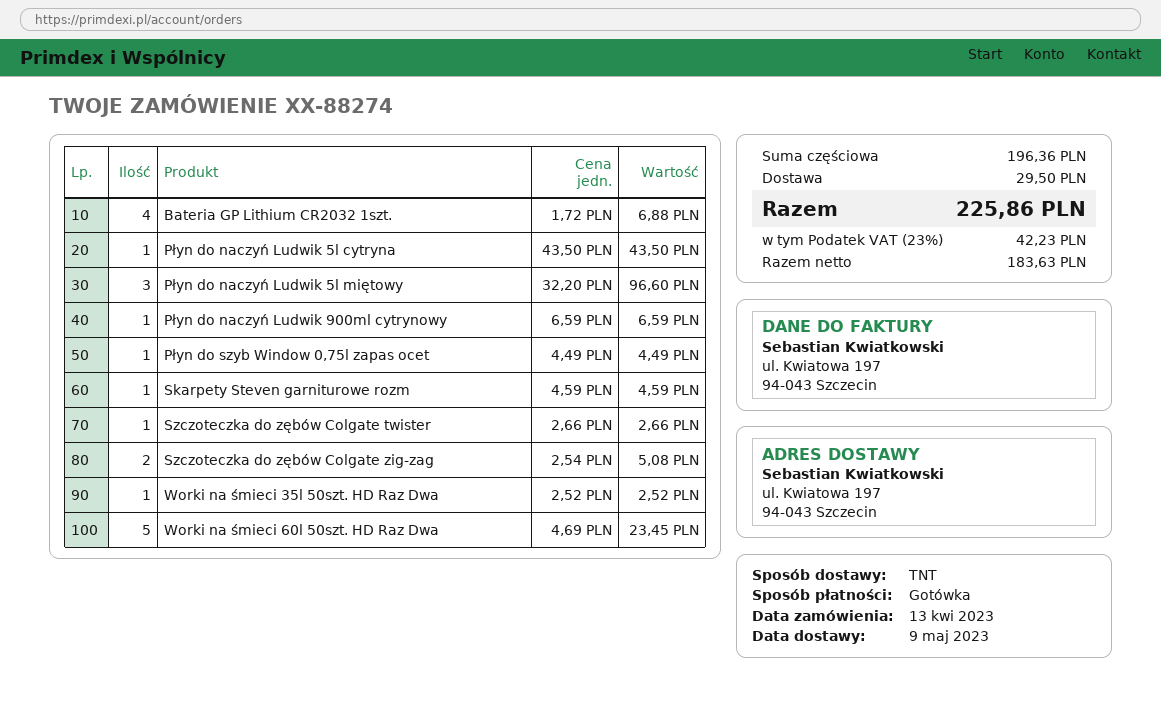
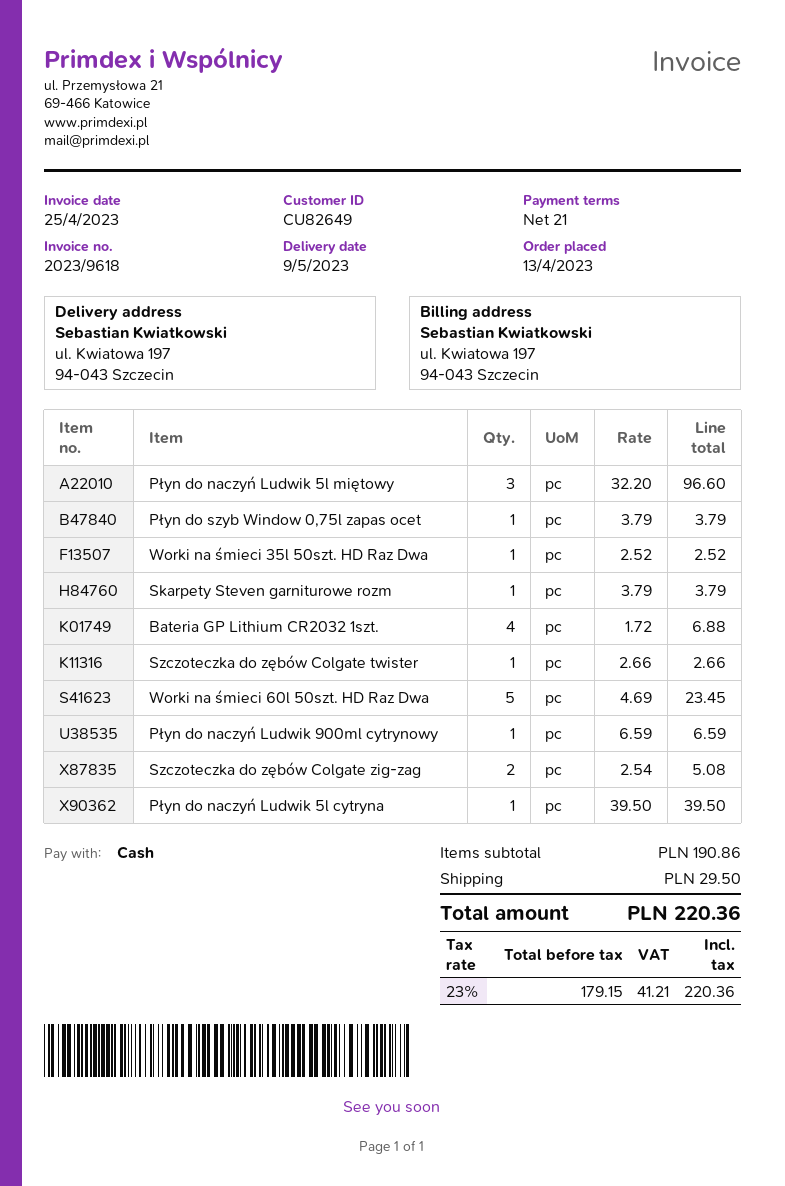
Płyn do naczyń Ludwik 5l cytryna: 1 x 43.50 = 43.50 -> 1 x 39.50 = 39.50
Płyn do szyb Window 0,75l zapas ocet: 1 x 4.49 = 4.49 -> 1 x 3.79 = 3.79
Skarpety Steven garniturowe rozm: 1 x 4.59 = 4.59 -> 1 x 3.79 = 3.79
subtotal: 196.36 -> 190.86
net: 183.63 -> 179.15
tax: 23% = 42.23 -> 23% = 41.21
total: 225.86 -> 220.36

